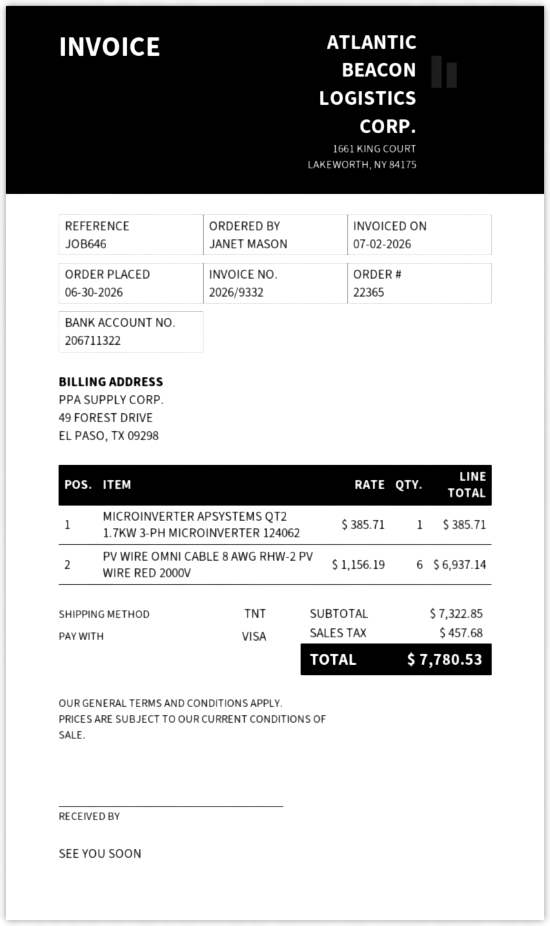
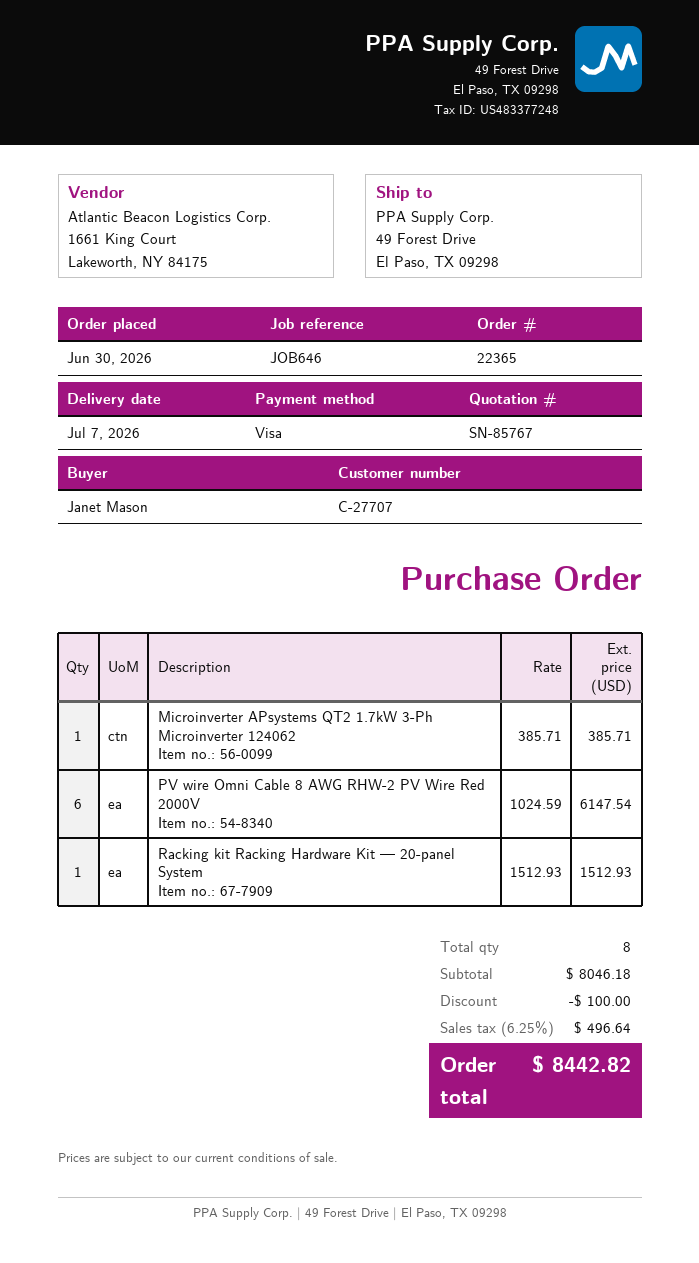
PV WIRE OMNI CABLE 8 AWG RHW-2 PV WIRE RED 2000V: 6 x 1156.19 = 6937.14 -> 6 x 1024.59 = 6147.54
Racking kit Racking Hardware Kit — 20-panel System: none -> 1 x 1512.93 = 1512.93
subtotal: 7322.85 -> 8046.18
discount: none -> 100.00
tax: 457.68 -> 496.64
total: 7780.53 -> 8442.82

